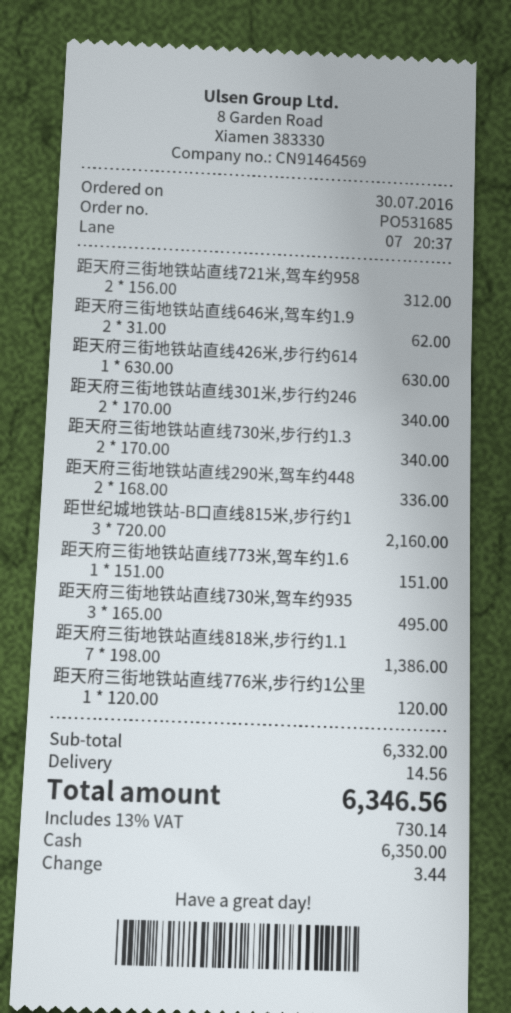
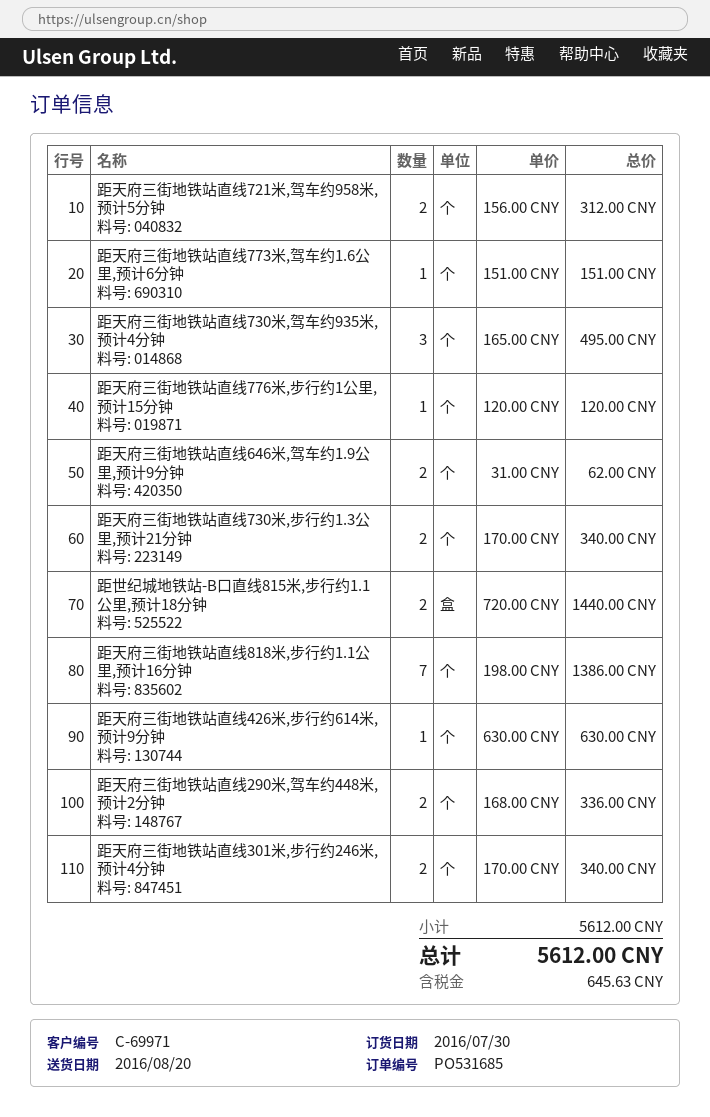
距世纪城地铁站-B口直线815米,步行约1: 3 x 720.00 = 2160.00 -> 2 x 720.00 = 1440.00
subtotal: 6332.00 -> 5612.00
shipping: 14.56 -> none
tax: 730.14 -> 645.63
total: 6346.56 -> 5612.00

